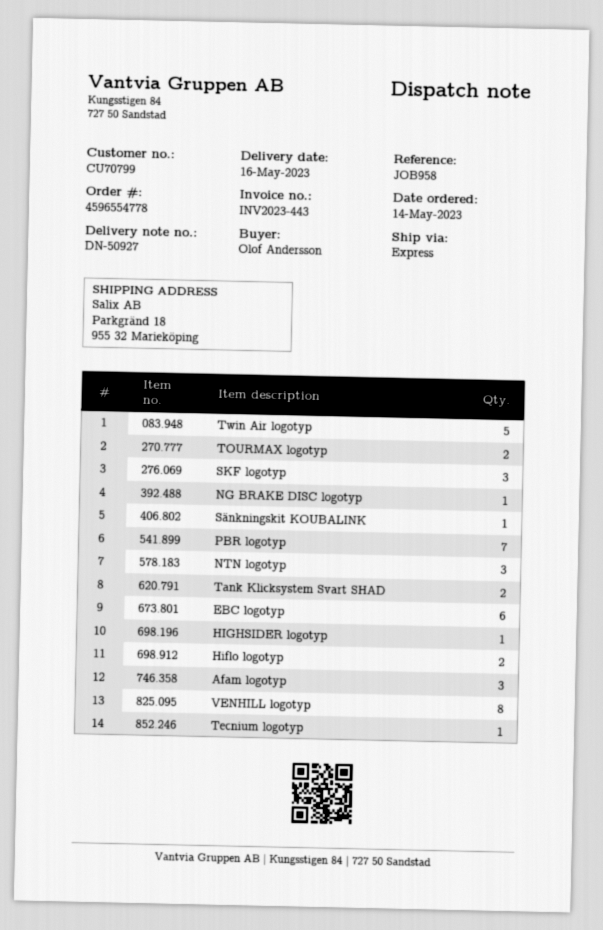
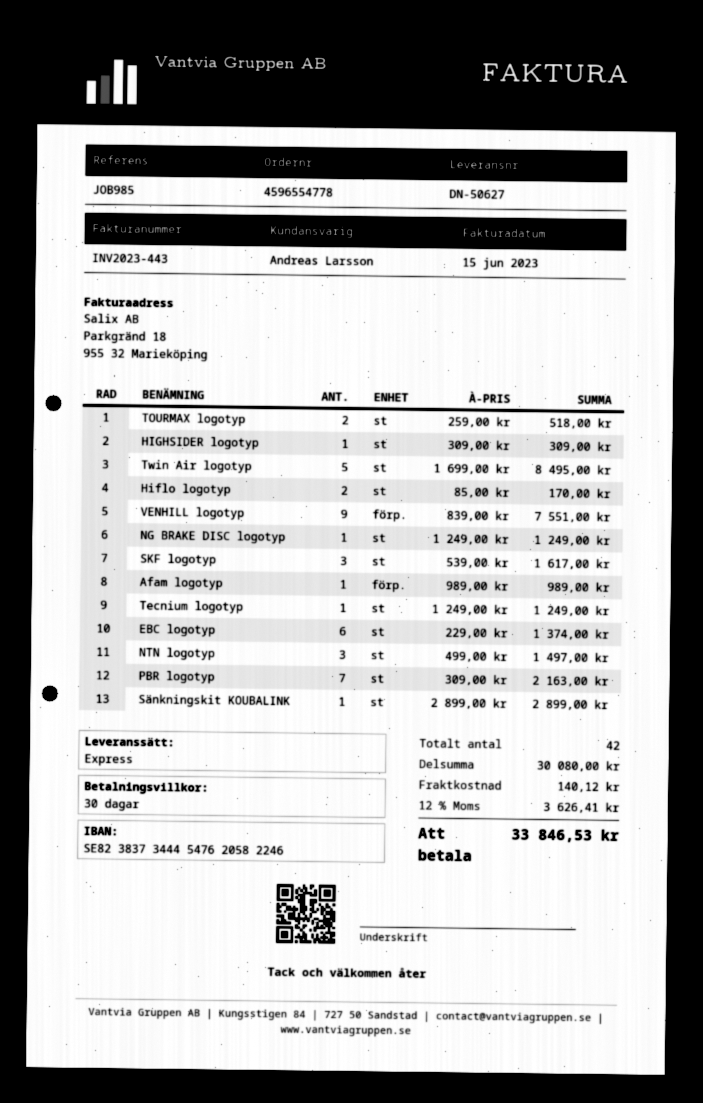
delivery note number: DN-50927 -> DN-50627
reference: JOB958 -> JOB985
Tank Klicksystem Svart SHAD: 2 -> none
Afam logotyp: 3 -> 1
VENHILL logotyp: 8 -> 9

